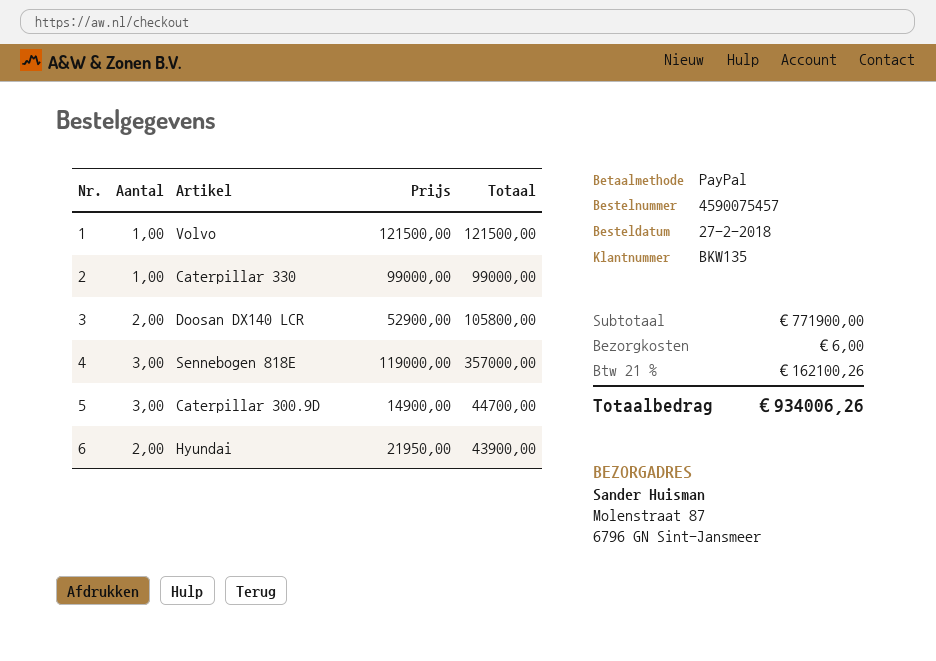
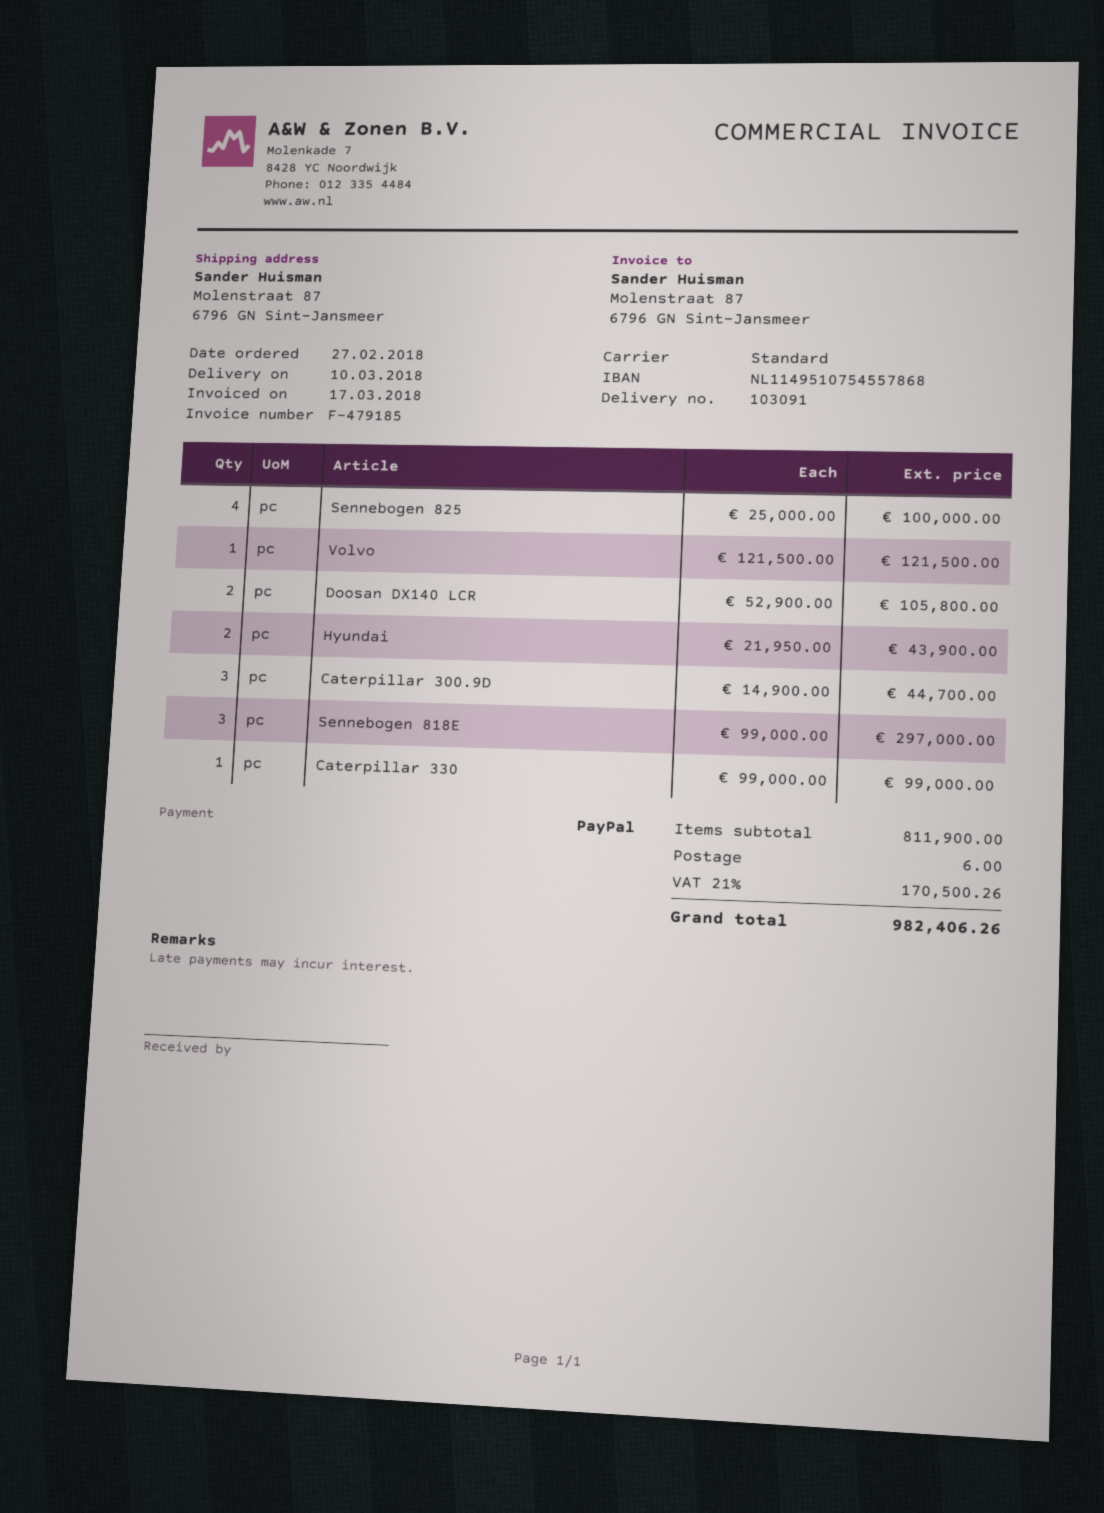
Sennebogen 818E: 3 x 119000.00 = 357000.00 -> 3 x 99000.00 = 297000.00
Sennebogen 825: none -> 4 x 25000.00 = 100000.00
subtotal: 771900.00 -> 811900.00
tax: 21% = 162100.26 -> 21% = 170500.26
total: 934006.26 -> 982406.26

